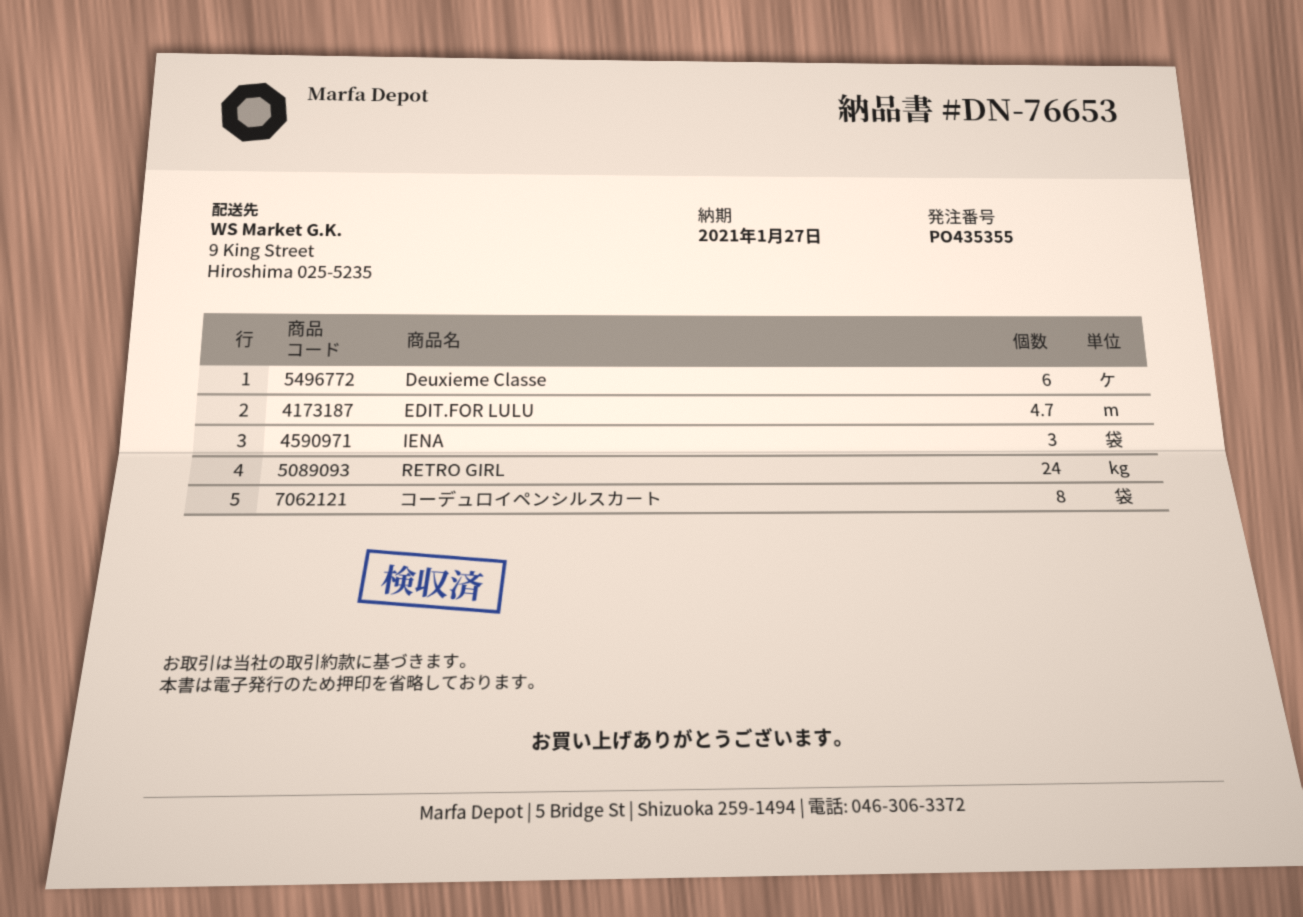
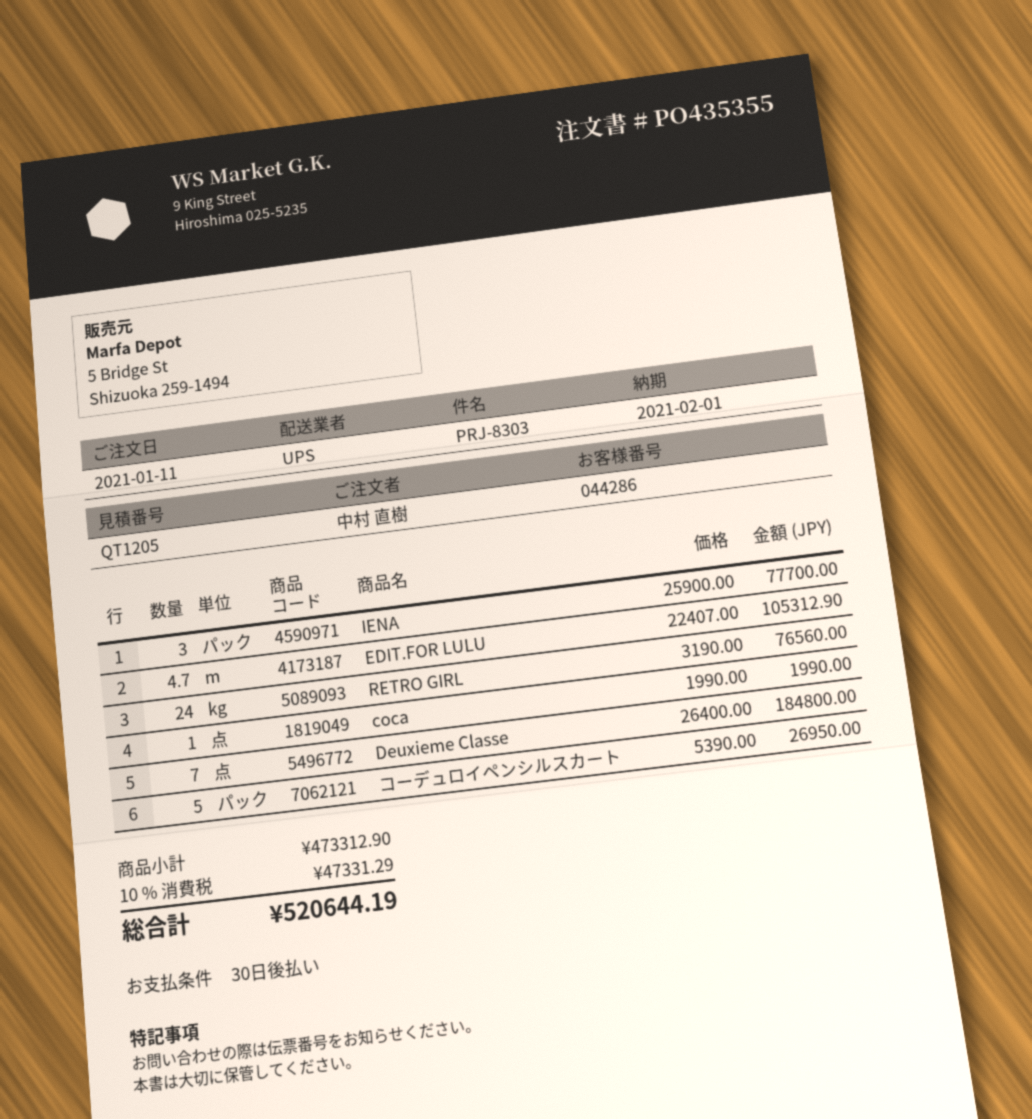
delivery date: 2021-01-27 -> 2021-02-01
Deuxieme Classe: 6 -> 7
コーデュロイペンシルスカート: 8 -> 5
coca: none -> 1

